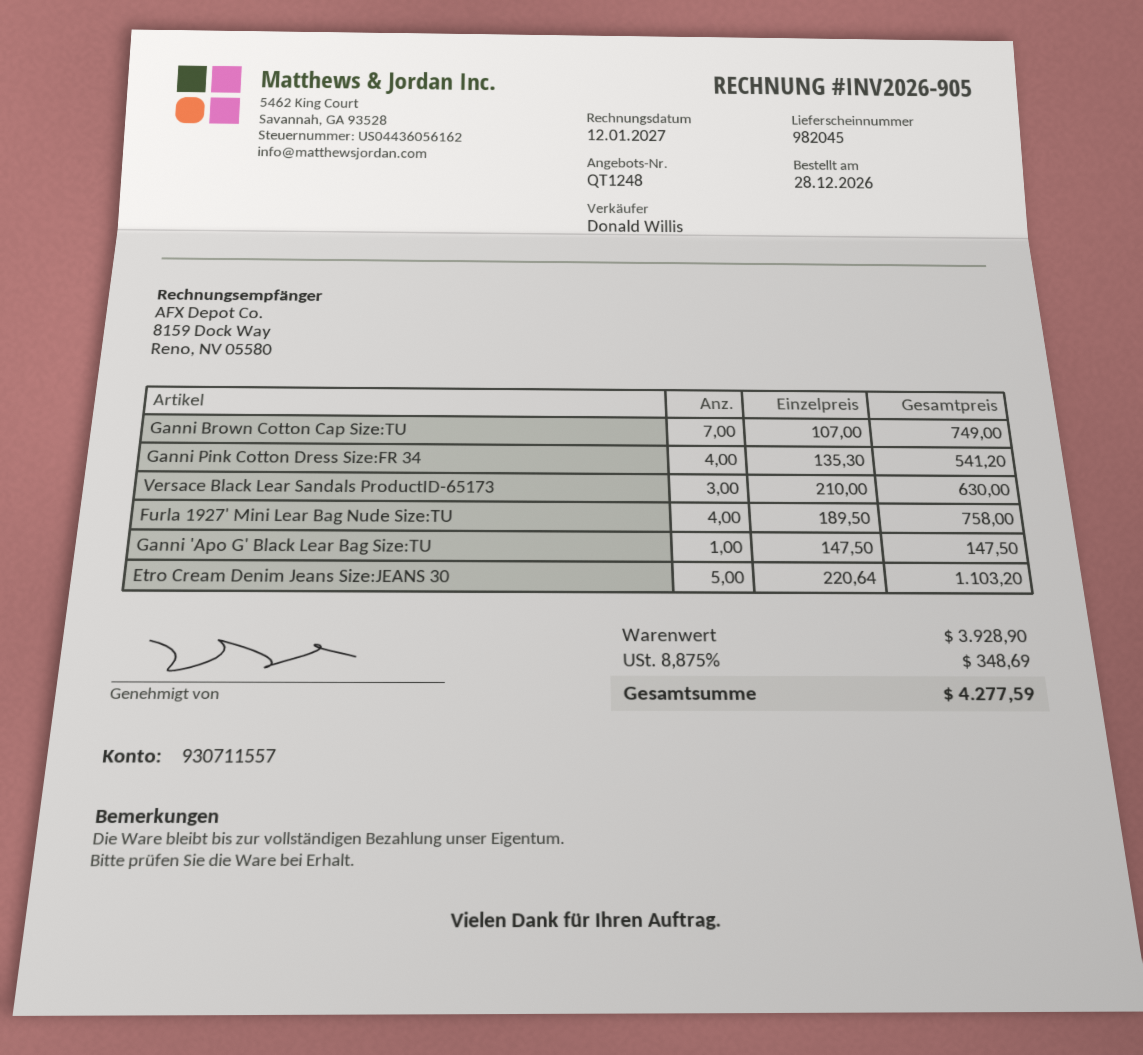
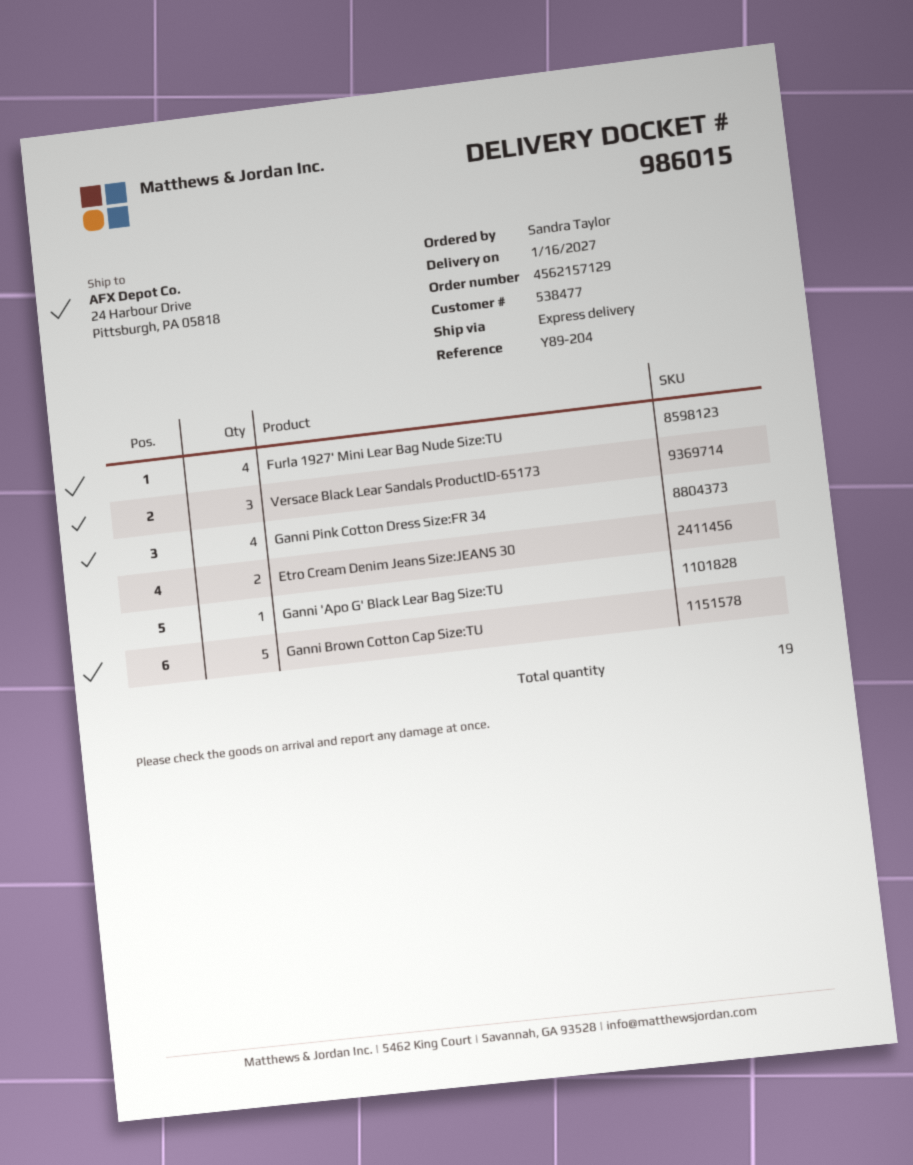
delivery note number: 982045 -> 986015
Ganni Brown Cotton Cap Size:TU: 7 -> 5
Etro Cream Denim Jeans Size:JEANS 30: 5 -> 2

